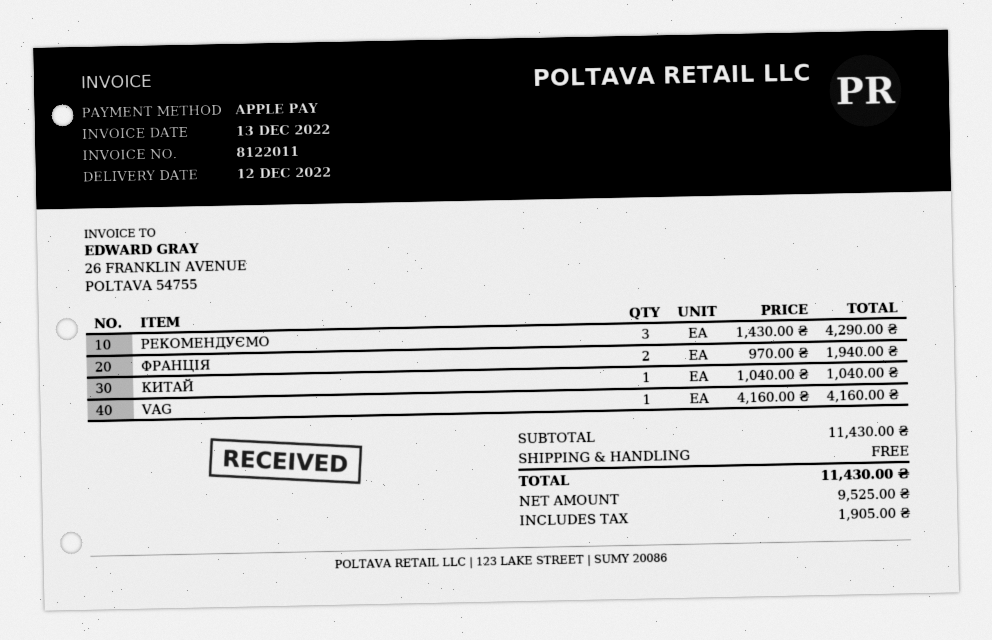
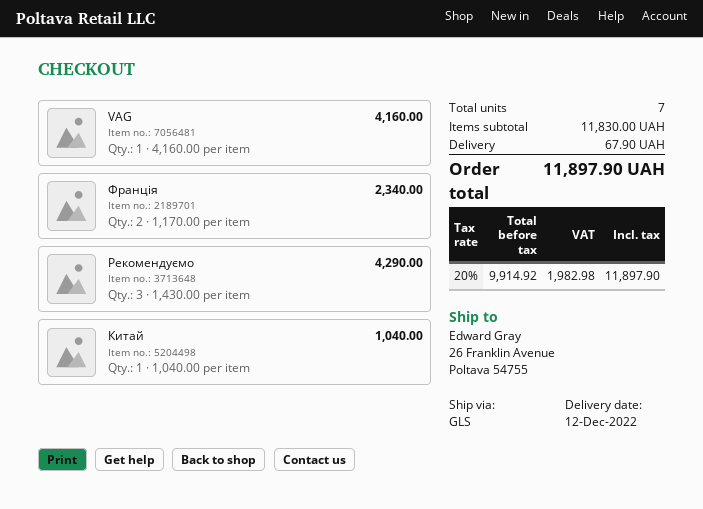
ФРАНЦІЯ: 2 x 970.00 = 1940.00 -> 2 x 1170.00 = 2340.00
subtotal: 11430.00 -> 11830.00
shipping: 0.00 -> 67.90
net: 9525.00 -> 9914.92
tax: 1905.00 -> 1982.98
total: 11430.00 -> 11897.90

